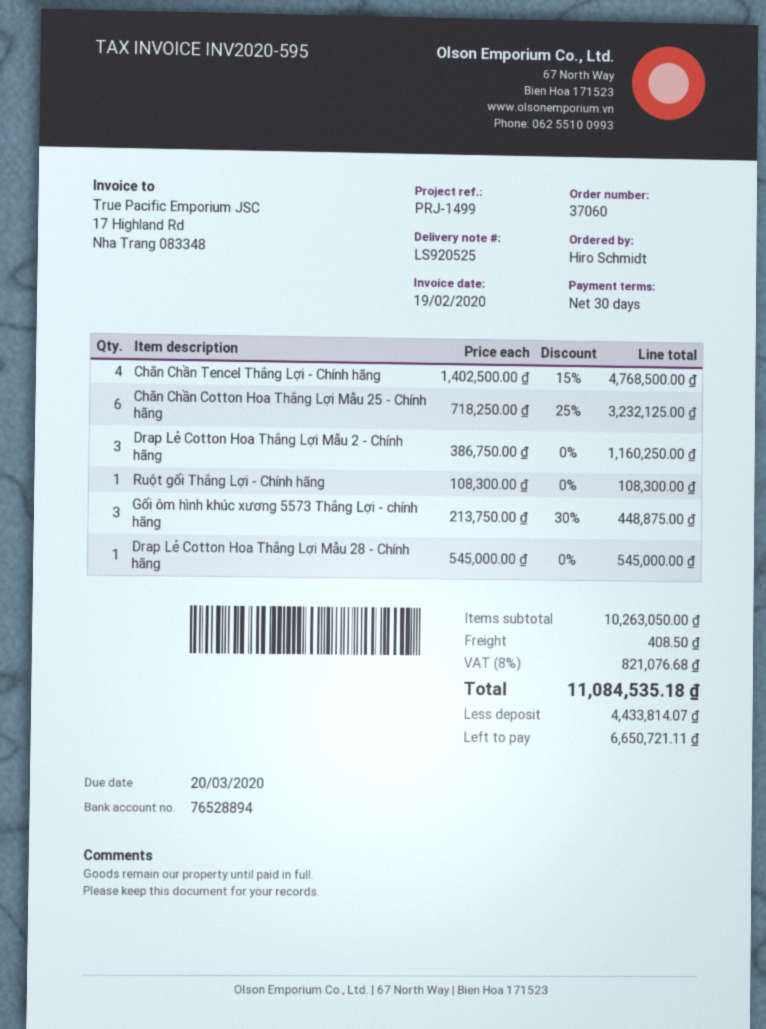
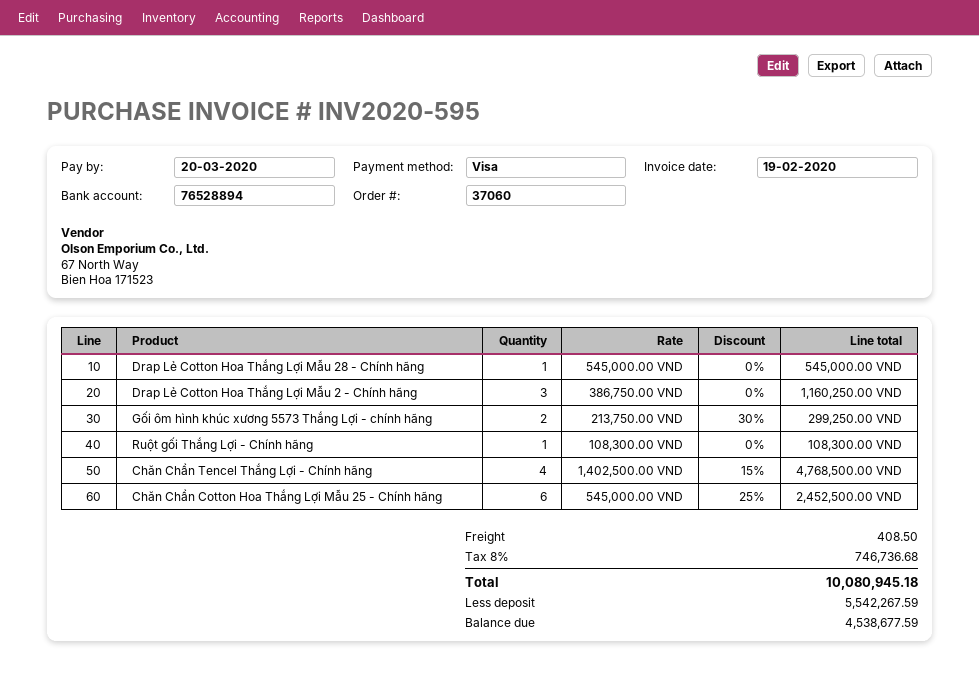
Chăn Chần Cotton Hoa Thắng Lợi Mẫu 25 - Chính hãng: 6 x 718250.00 - 25% = 3232125.00 -> 6 x 545000.00 - 25% = 2452500.00
Gối ôm hình khúc xương 5573 Thắng Lợi - chính hãng: 3 x 213750.00 - 30% = 448875.00 -> 2 x 213750.00 - 30% = 299250.00
tax: 8% = 821076.68 -> 8% = 746736.68
total: 11084535.18 -> 10080945.18
deposit: 4433814.07 -> 5542267.59
balance: 6650721.11 -> 4538677.59

